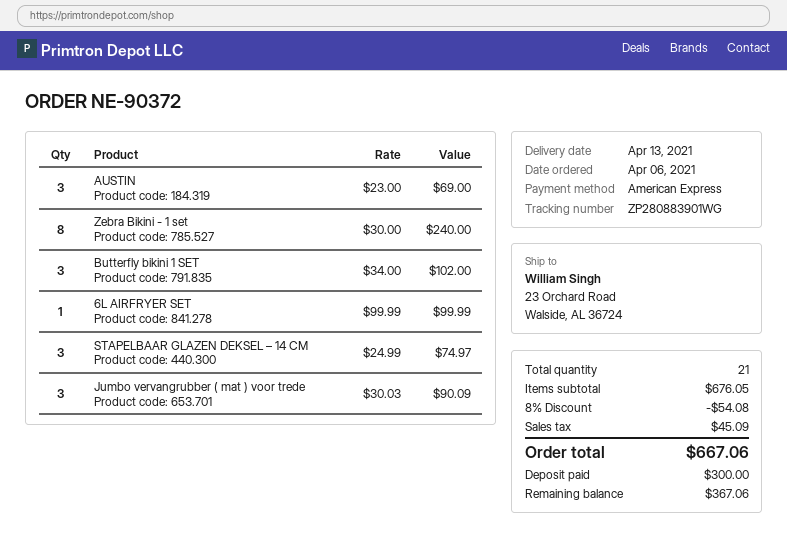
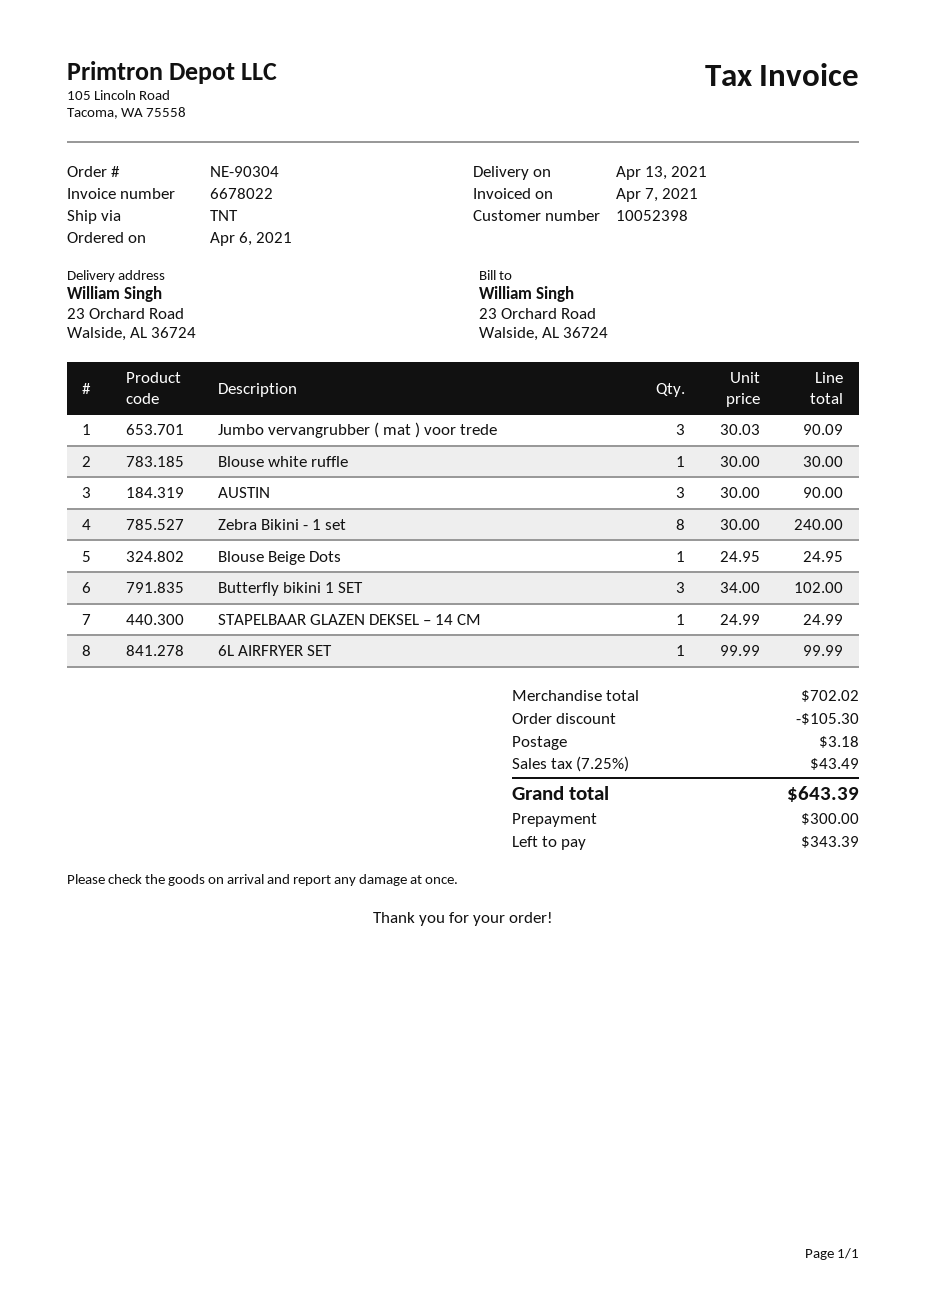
order number: NE-90372 -> NE-90304
AUSTIN: 3 x 23.00 = 69.00 -> 3 x 30.00 = 90.00
STAPELBAAR GLAZEN DEKSEL – 14 CM: 3 x 24.99 = 74.97 -> 1 x 24.99 = 24.99
Blouse white ruffle: none -> 1 x 30.00 = 30.00
Blouse Beige Dots: none -> 1 x 24.95 = 24.95
subtotal: 676.05 -> 702.02
discount: 54.08 -> 105.30
shipping: none -> 3.18
tax: 45.09 -> 43.49
total: 667.06 -> 643.39
balance: 367.06 -> 343.39

